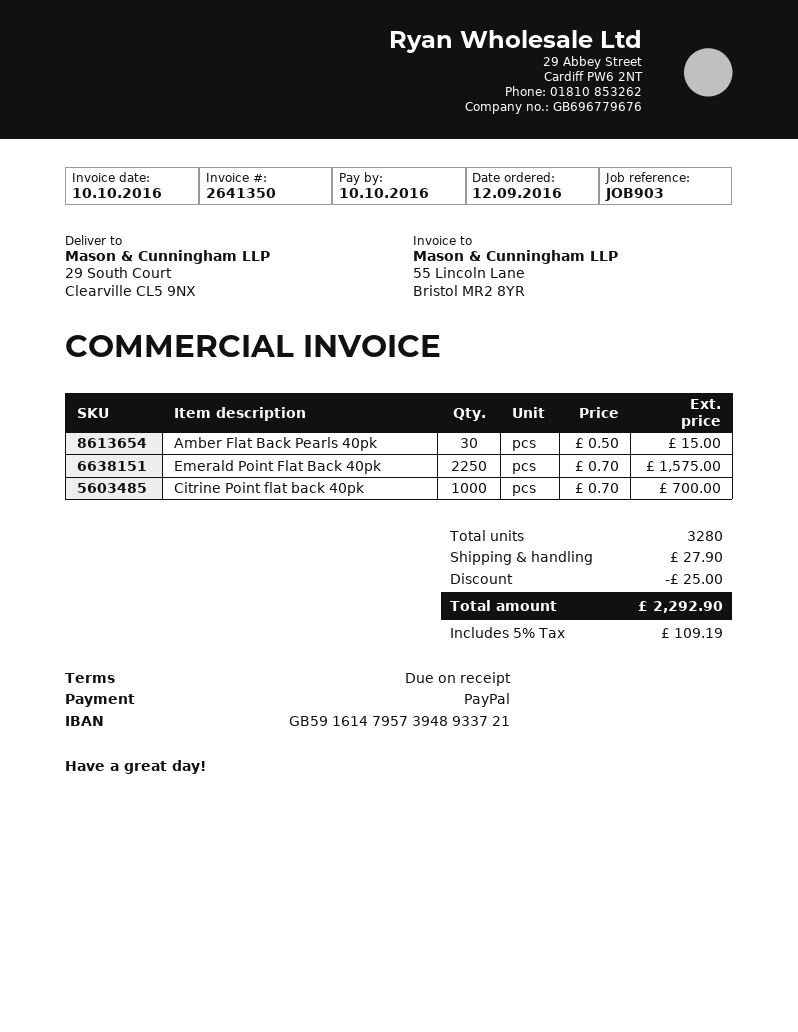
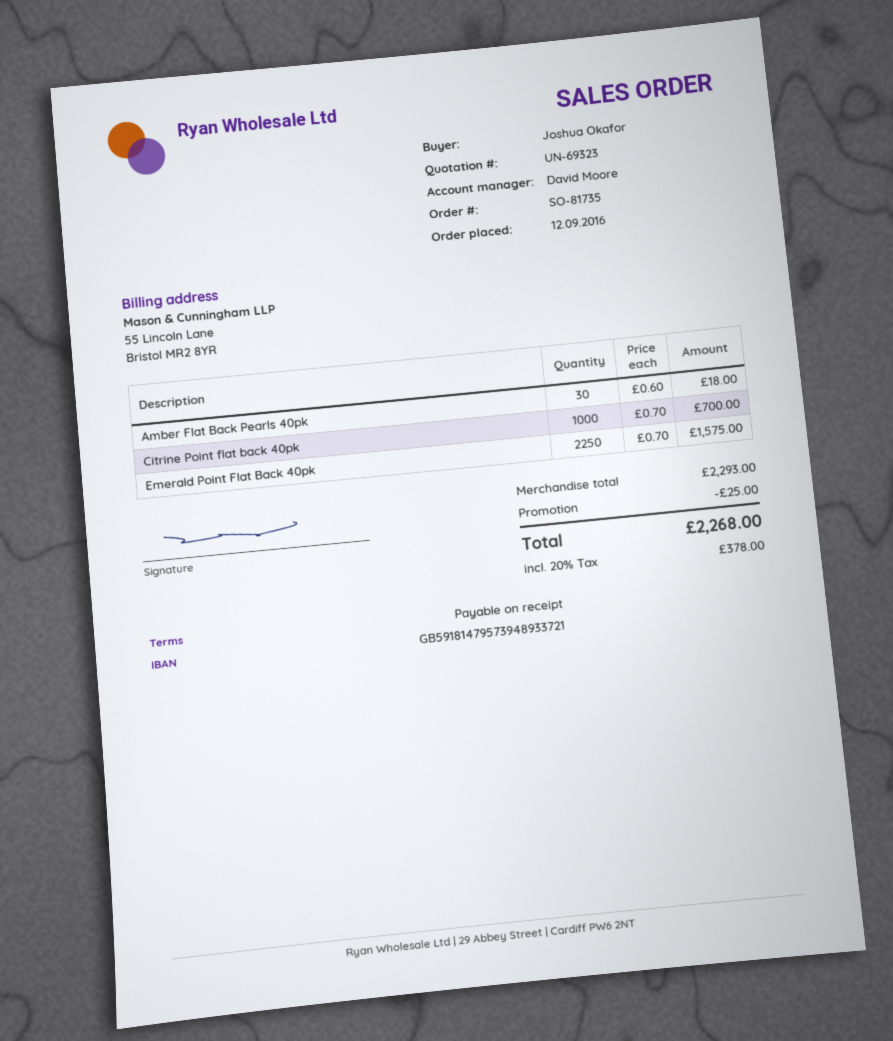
bank account: GB59161479573948933721 -> GB59181479573948933721
Amber Flat Back Pearls 40pk: 30 x 0.50 = 15.00 -> 30 x 0.60 = 18.00
shipping: 27.90 -> none
tax: 5% = 109.19 -> 20% = 378.00
total: 2292.90 -> 2268.00

